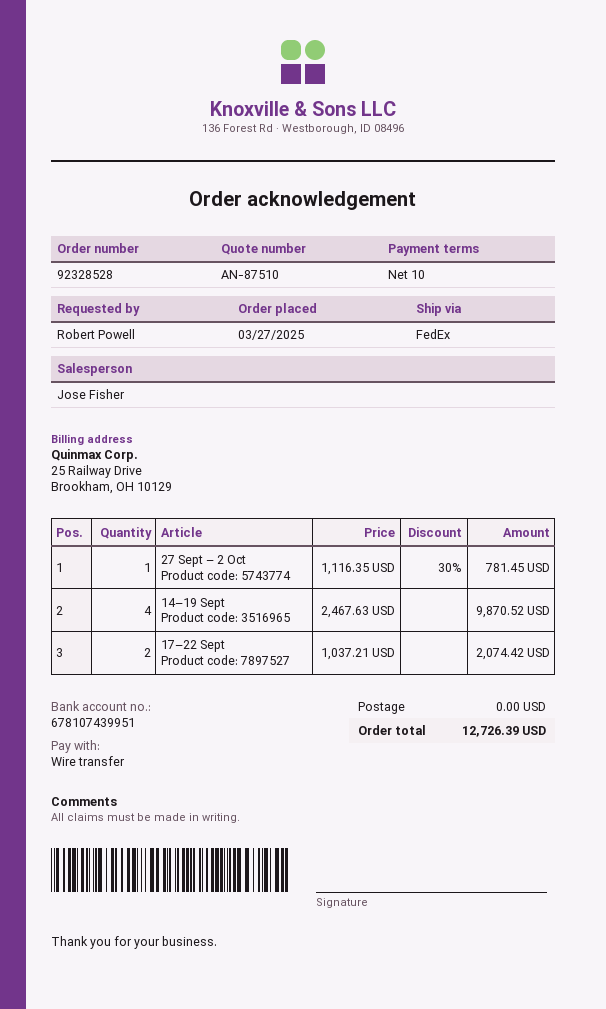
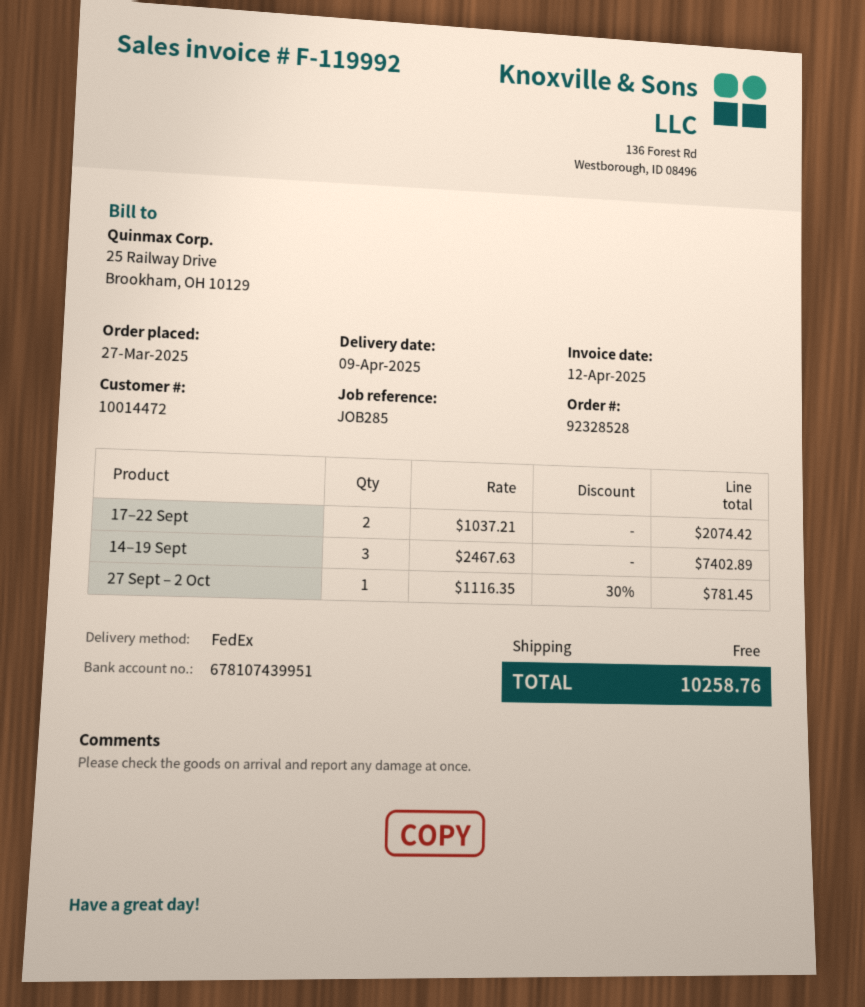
14–19 Sept: 4 x 2467.63 = 9870.52 -> 3 x 2467.63 = 7402.89
total: 12726.39 -> 10258.76

